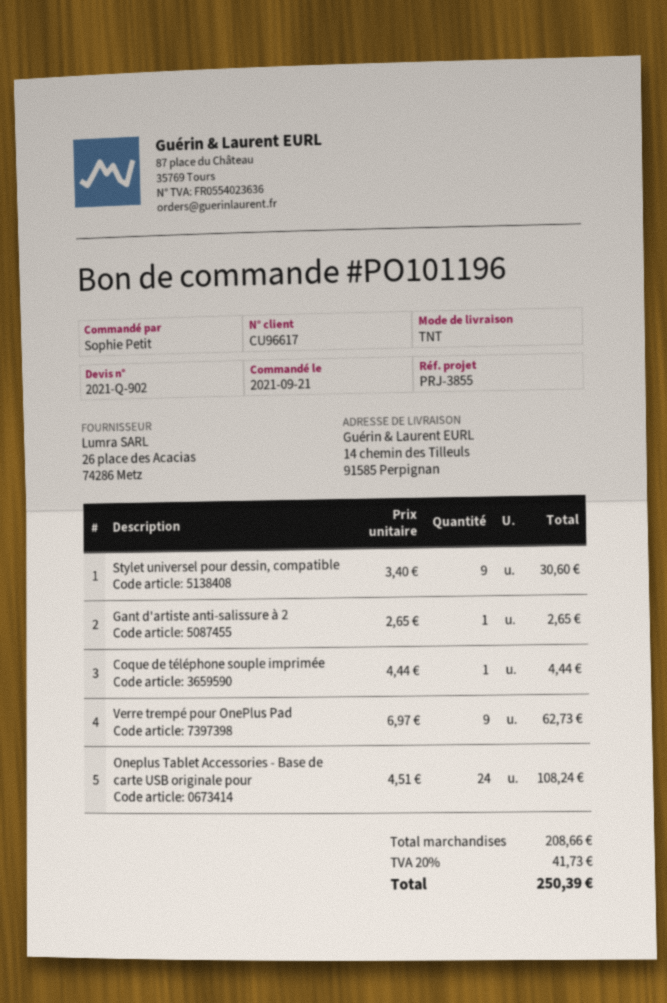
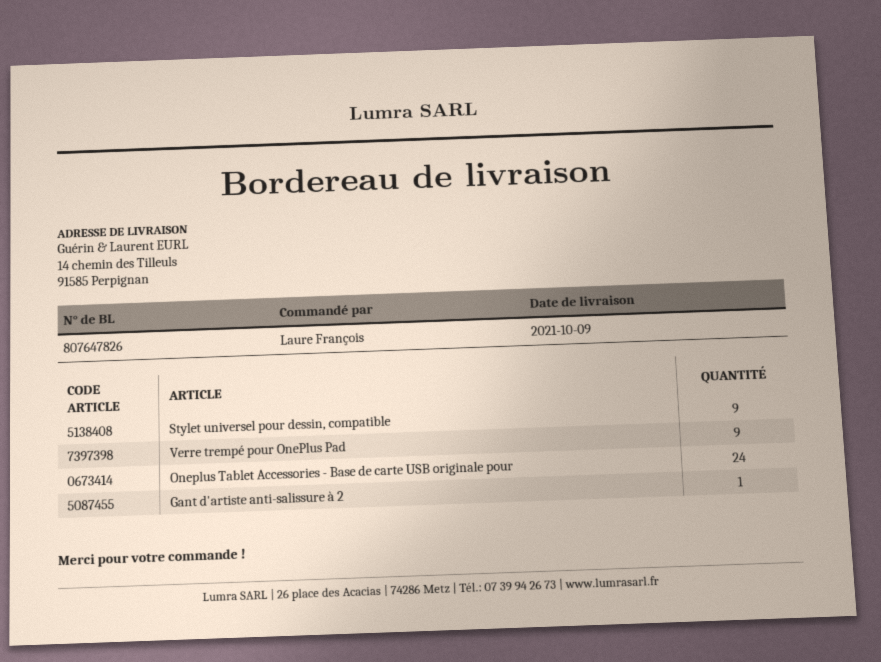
ordered by: Sophie Petit -> Laure François
Coque de téléphone souple imprimée: 1 -> none

